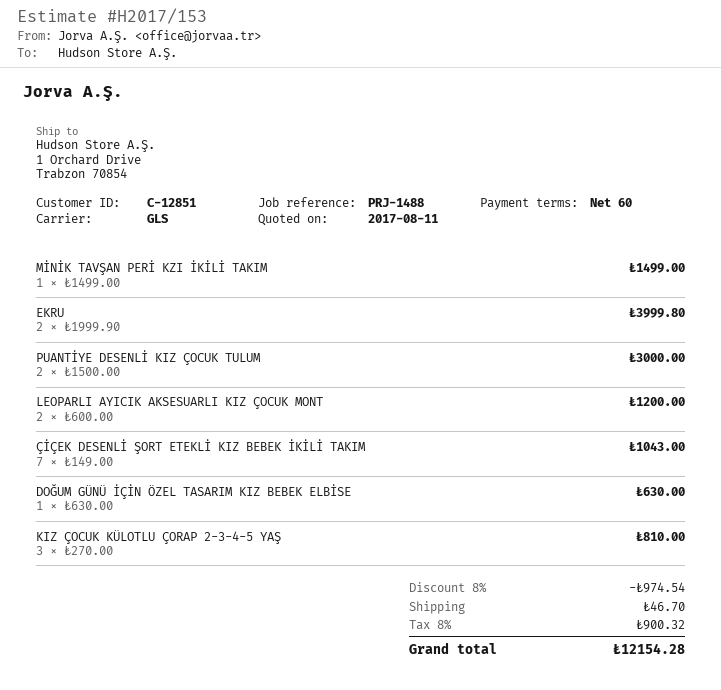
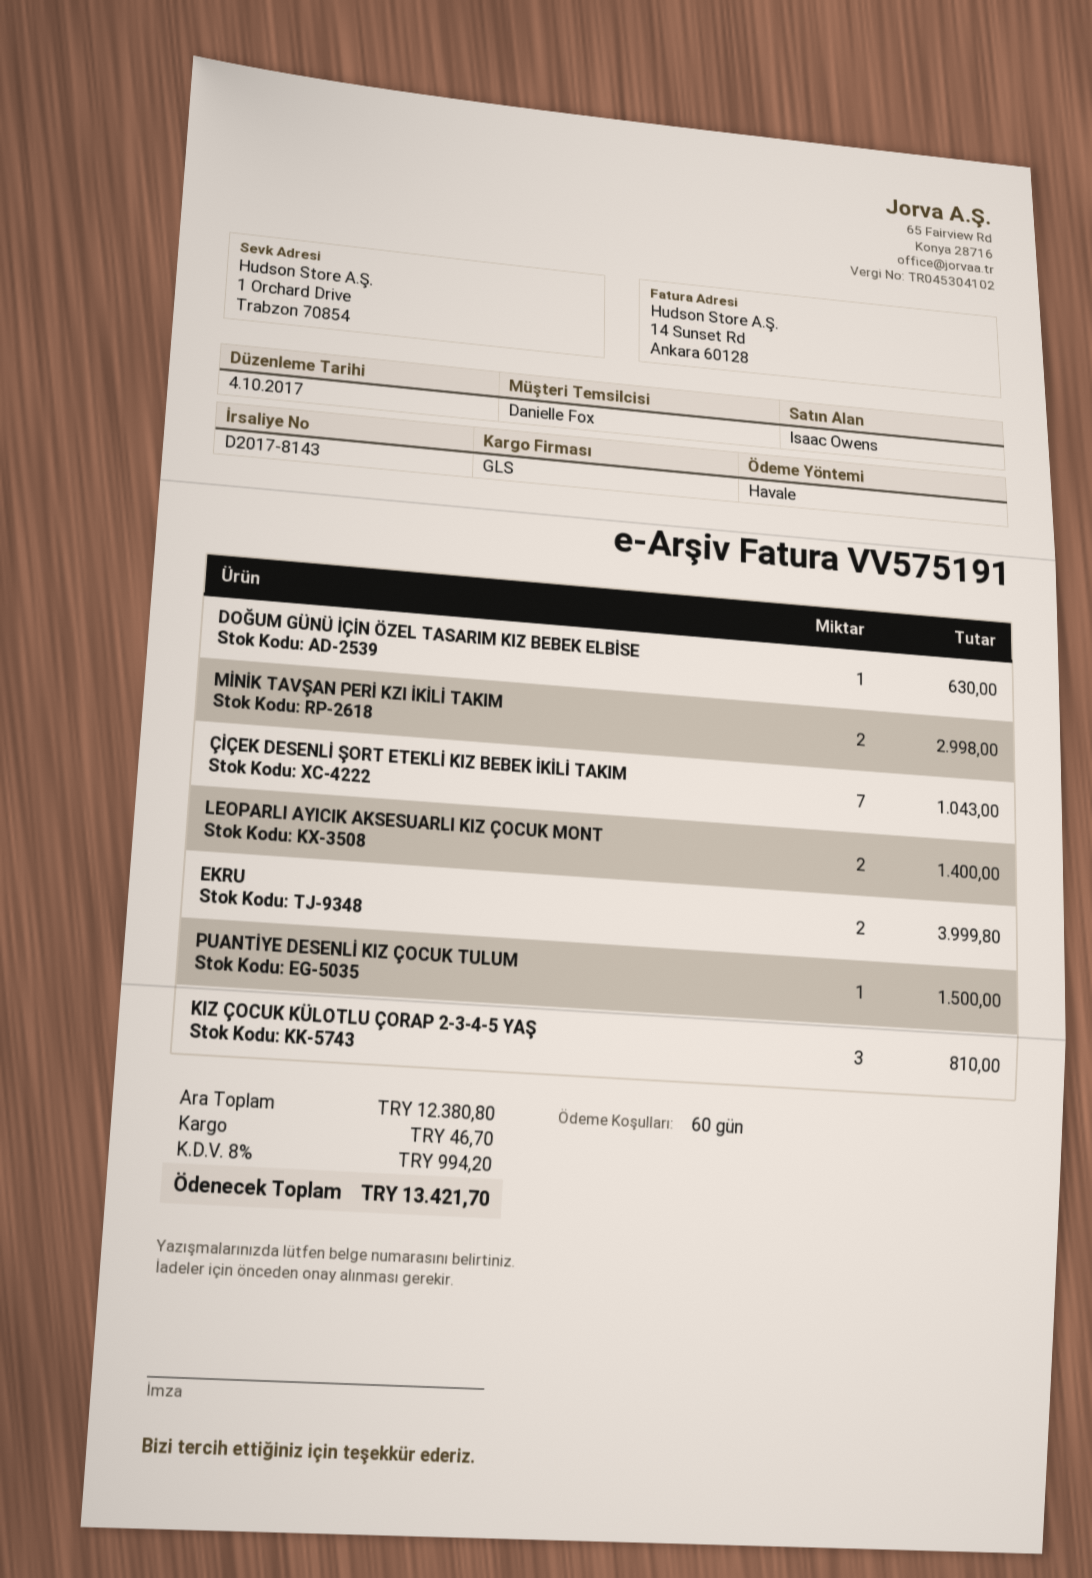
MİNİK TAVŞAN PERİ KZI İKİLİ TAKIM: 1 for 1499.00 -> 2 for 2998.00
PUANTİYE DESENLİ KIZ ÇOCUK TULUM: 2 for 3000.00 -> 1 for 1500.00
LEOPARLI AYICIK AKSESUARLI KIZ ÇOCUK MONT: 2 for 1200.00 -> 2 for 1400.00
discount: 8% = 974.54 -> none
tax: 8% = 900.32 -> 8% = 994.20
total: 12154.28 -> 13421.70

